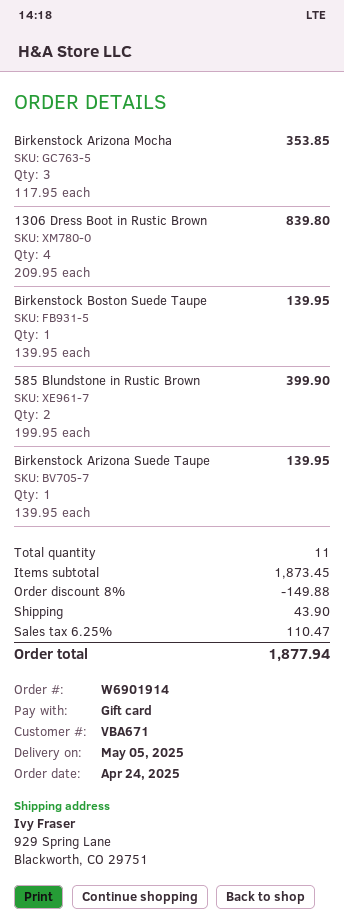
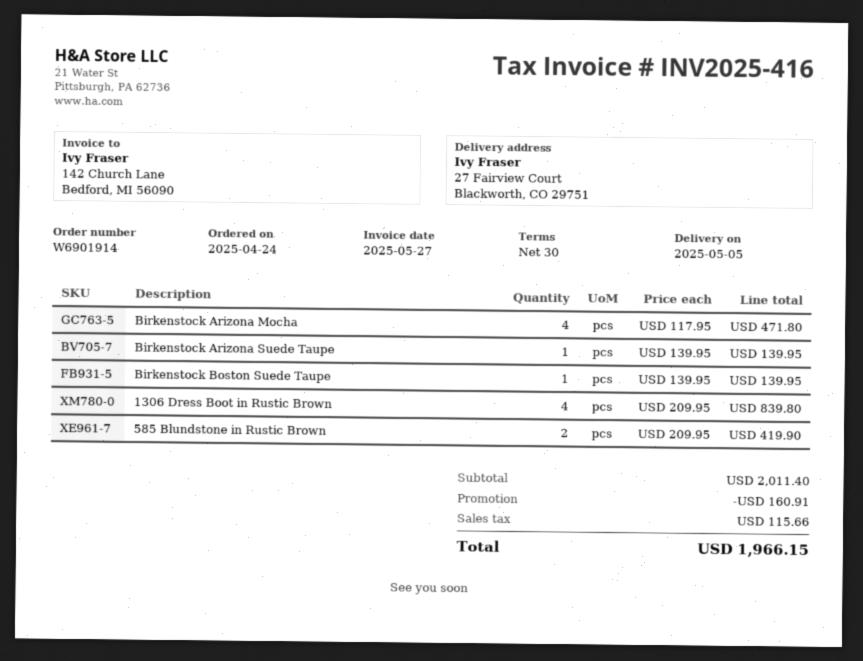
ship to: 929 Spring Lane, Blackworth, CO 29751 -> 27 Fairview Court, Blackworth, CO 29751
Birkenstock Arizona Mocha: 3 x 117.95 = 353.85 -> 4 x 117.95 = 471.80
585 Blundstone in Rustic Brown: 2 x 199.95 = 399.90 -> 2 x 209.95 = 419.90
subtotal: 1873.45 -> 2011.40
discount: 149.88 -> 160.91
shipping: 43.90 -> none
tax: 110.47 -> 115.66
total: 1877.94 -> 1966.15

